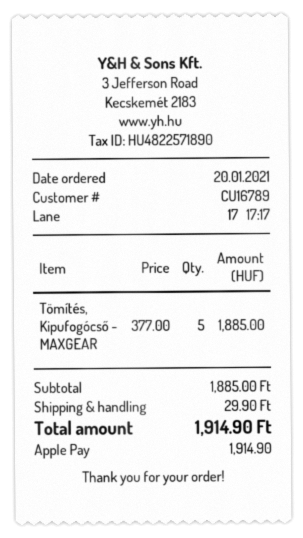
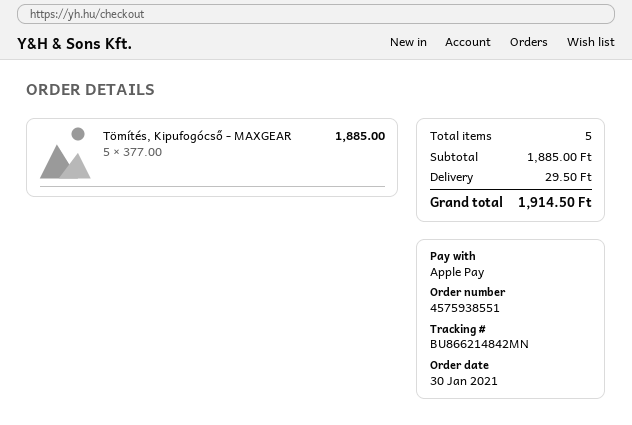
order date: 2021-01-20 -> 2021-01-30
shipping: 29.90 -> 29.50
total: 1914.90 -> 1914.50

